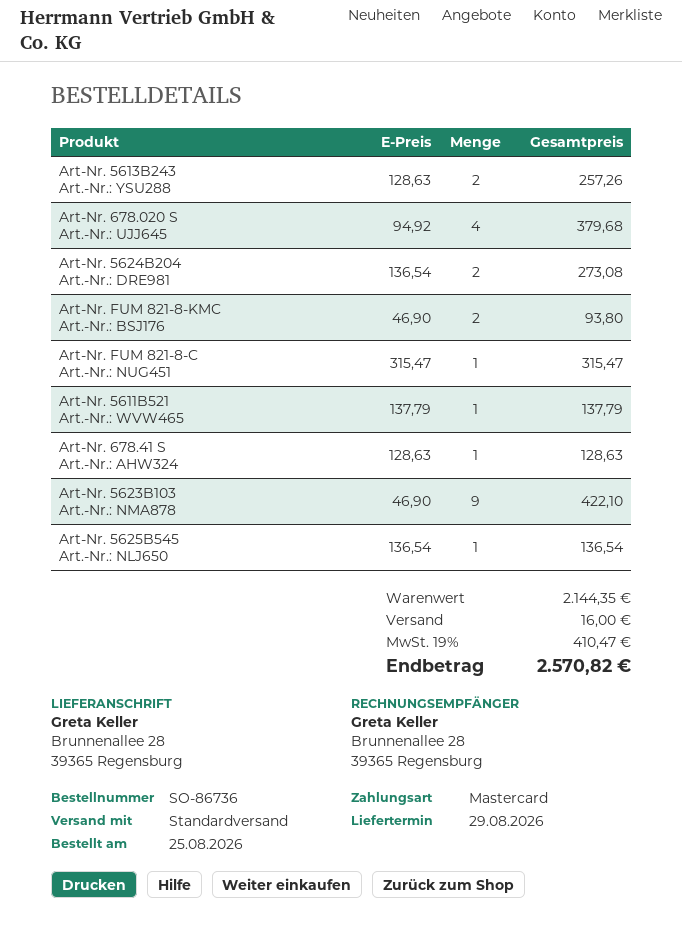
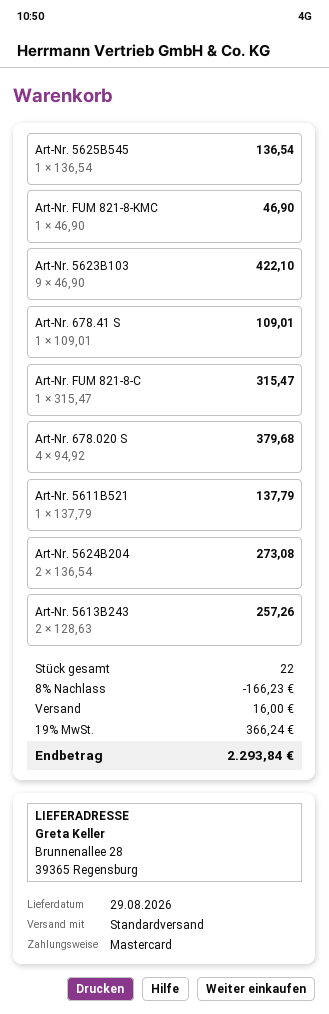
Art-Nr. FUM 821-8-KMC: 2 x 46.90 = 93.80 -> 1 x 46.90 = 46.90
Art-Nr. 678.41 S: 1 x 128.63 = 128.63 -> 1 x 109.01 = 109.01
discount: none -> 8% = 166.23
tax: 19% = 410.47 -> 19% = 366.24
total: 2570.82 -> 2293.84

